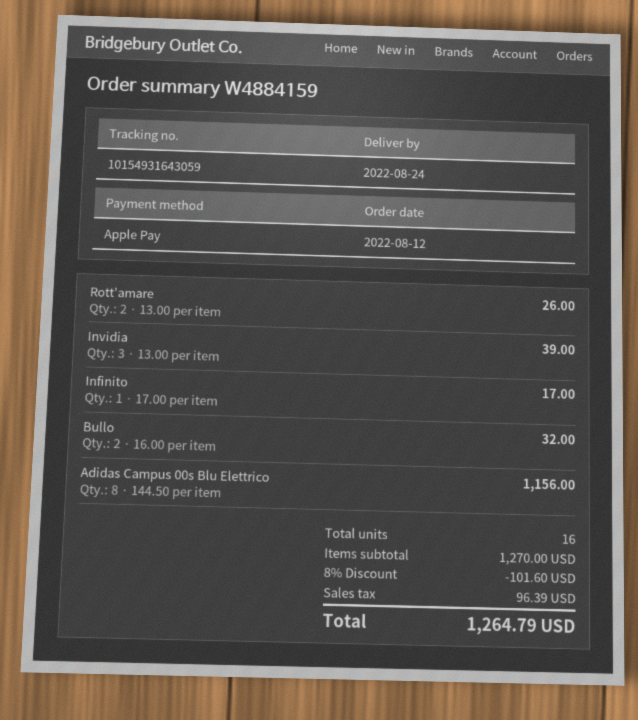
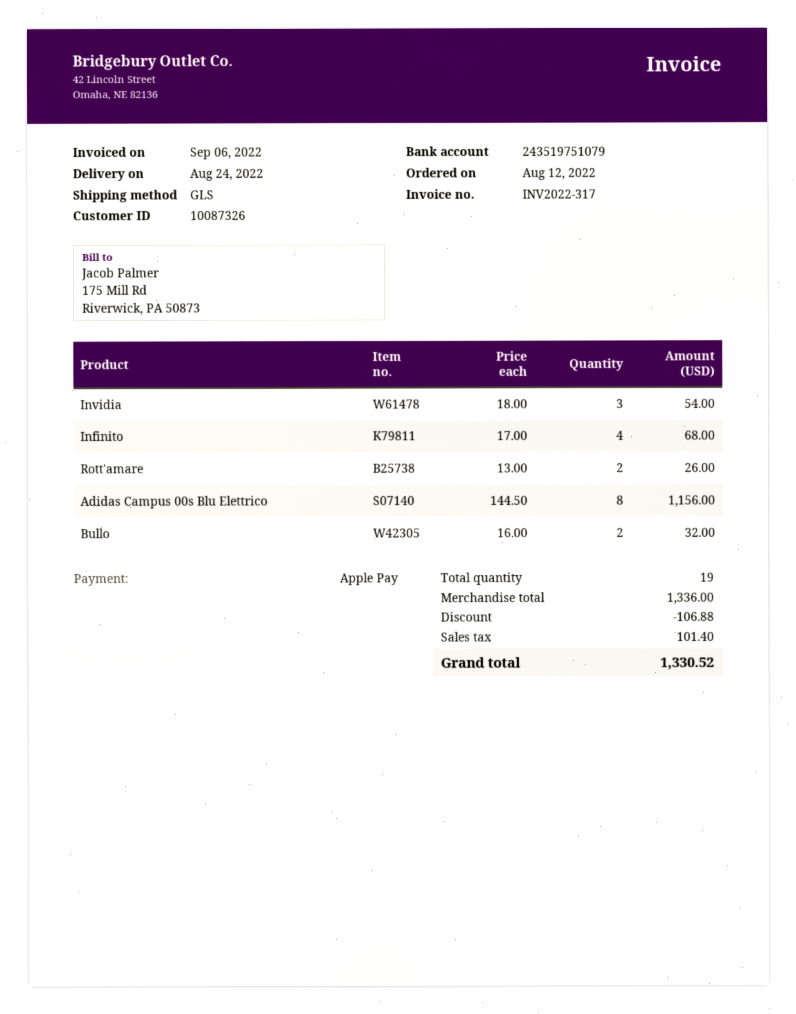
Invidia: 3 x 13.00 = 39.00 -> 3 x 18.00 = 54.00
Infinito: 1 x 17.00 = 17.00 -> 4 x 17.00 = 68.00
total quantity: 16 -> 19
subtotal: 1270.00 -> 1336.00
discount: 101.60 -> 106.88
tax: 96.39 -> 101.40
total: 1264.79 -> 1330.52

